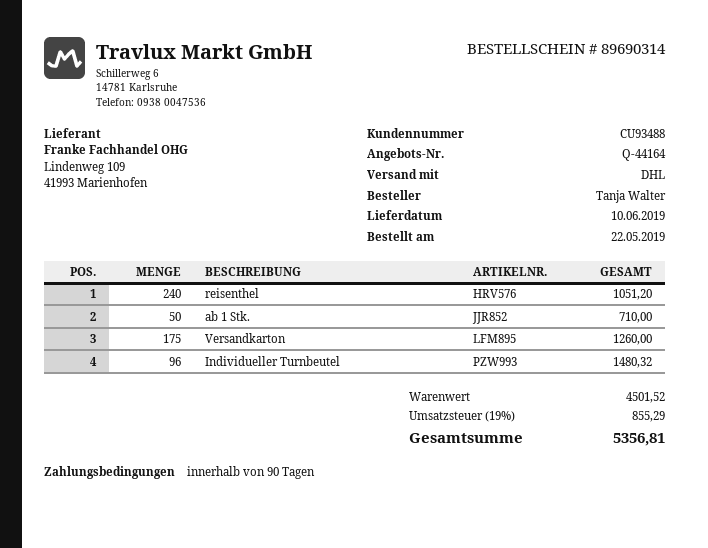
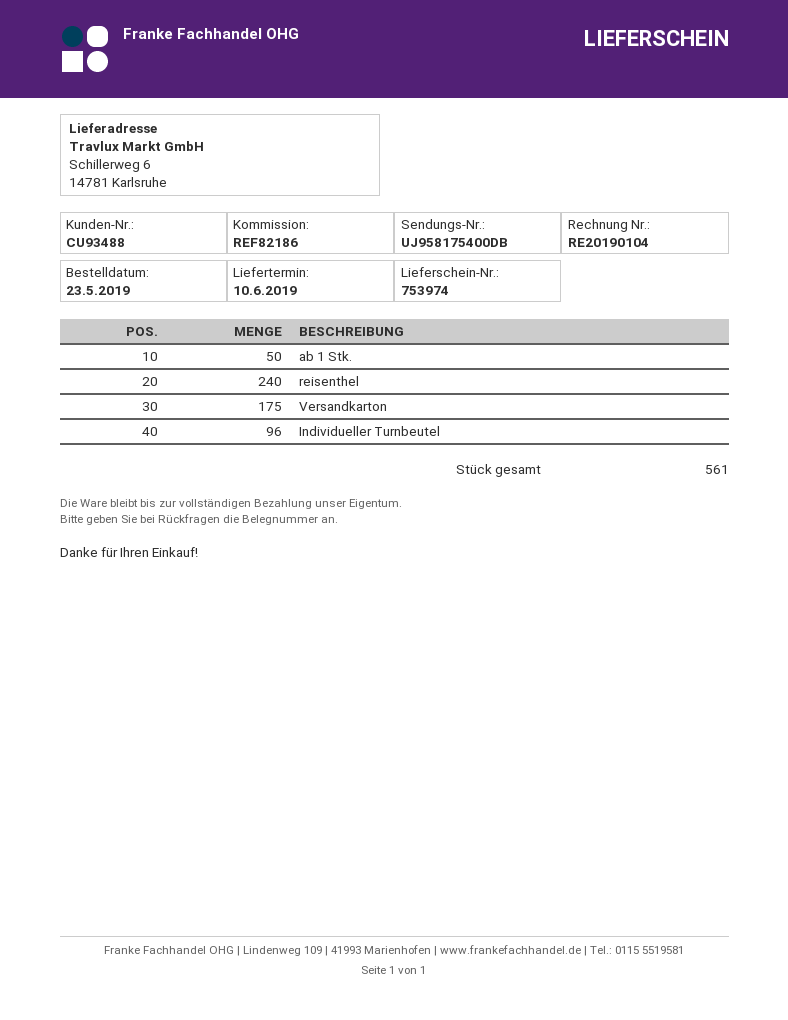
order date: 2019-05-22 -> 2019-05-23

